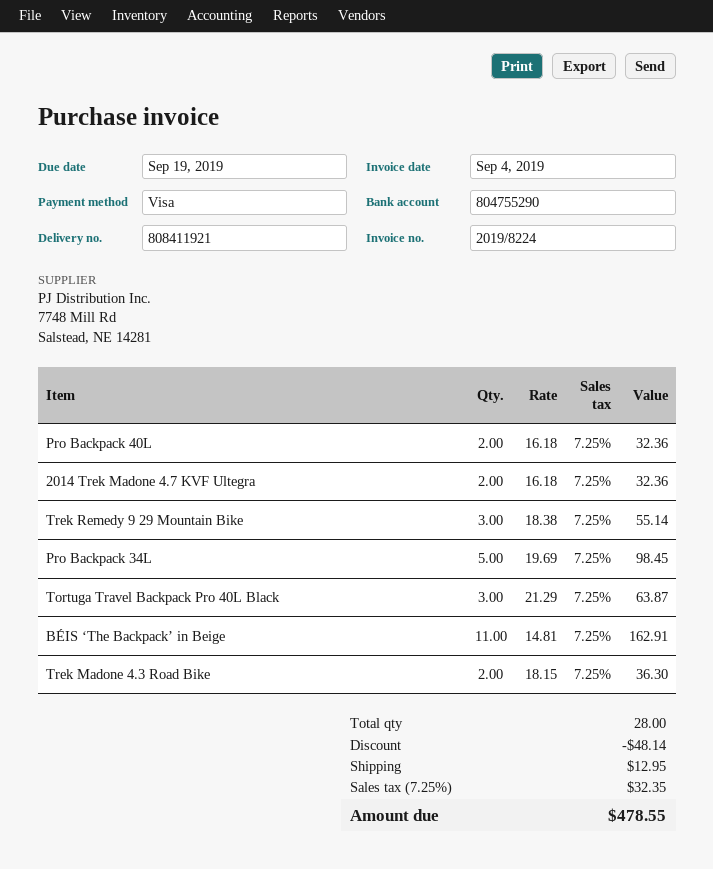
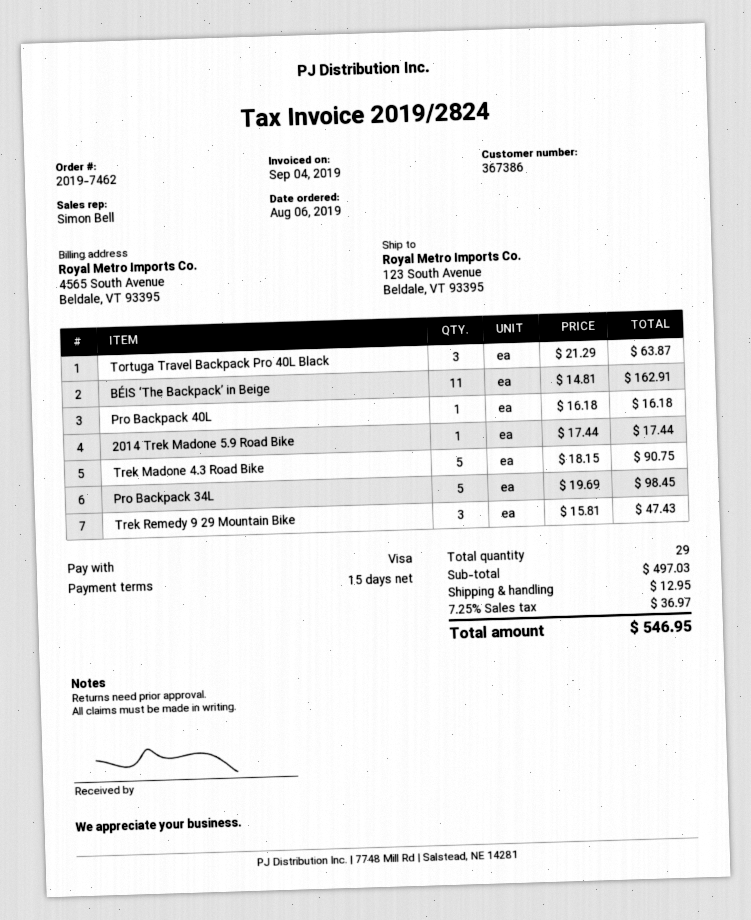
invoice number: 2019/8224 -> 2019/2824
Pro Backpack 40L: 2 x 16.18 = 32.36 -> 1 x 16.18 = 16.18
2014 Trek Madone 4.7 KVF Ultegra: 2 x 16.18 = 32.36 -> none
Trek Remedy 9 29 Mountain Bike: 3 x 18.38 = 55.14 -> 3 x 15.81 = 47.43
Trek Madone 4.3 Road Bike: 2 x 18.15 = 36.30 -> 5 x 18.15 = 90.75
2014 Trek Madone 5.9 Road Bike: none -> 1 x 17.44 = 17.44
total quantity: 28 -> 29
discount: 48.14 -> none
tax: 7.25% = 32.35 -> 7.25% = 36.97
total: 478.55 -> 546.95

